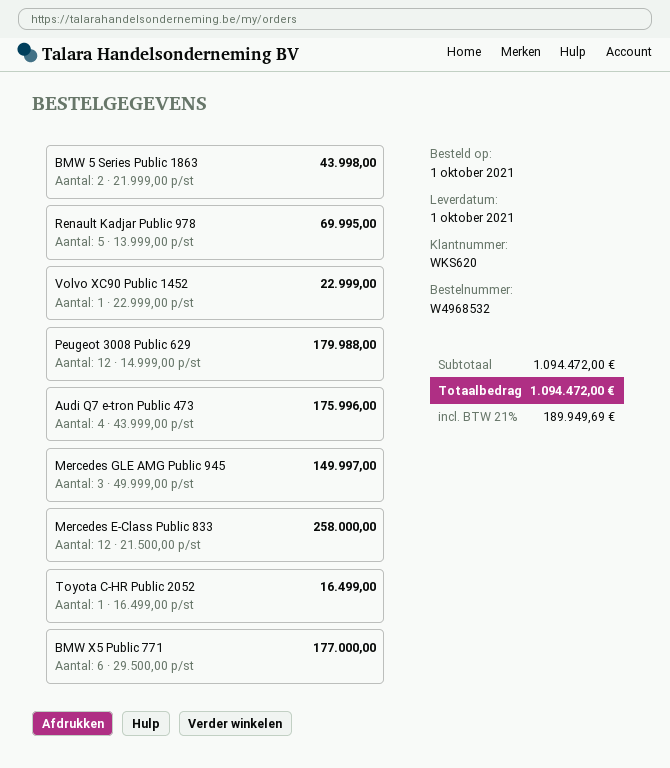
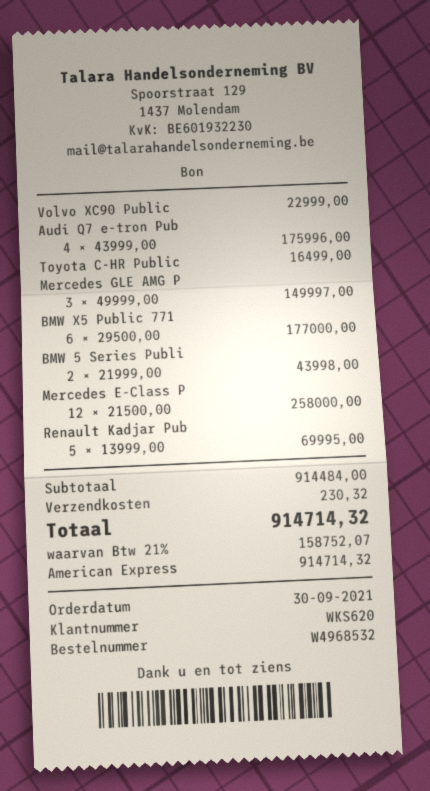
order date: 2021-10-01 -> 2021-09-30
Peugeot 3008 Public 629: 12 x 14999.00 = 179988.00 -> none
subtotal: 1094472.00 -> 914484.00
shipping: none -> 230.32
tax: 21% = 189949.69 -> 21% = 158752.07
total: 1094472.00 -> 914714.32

